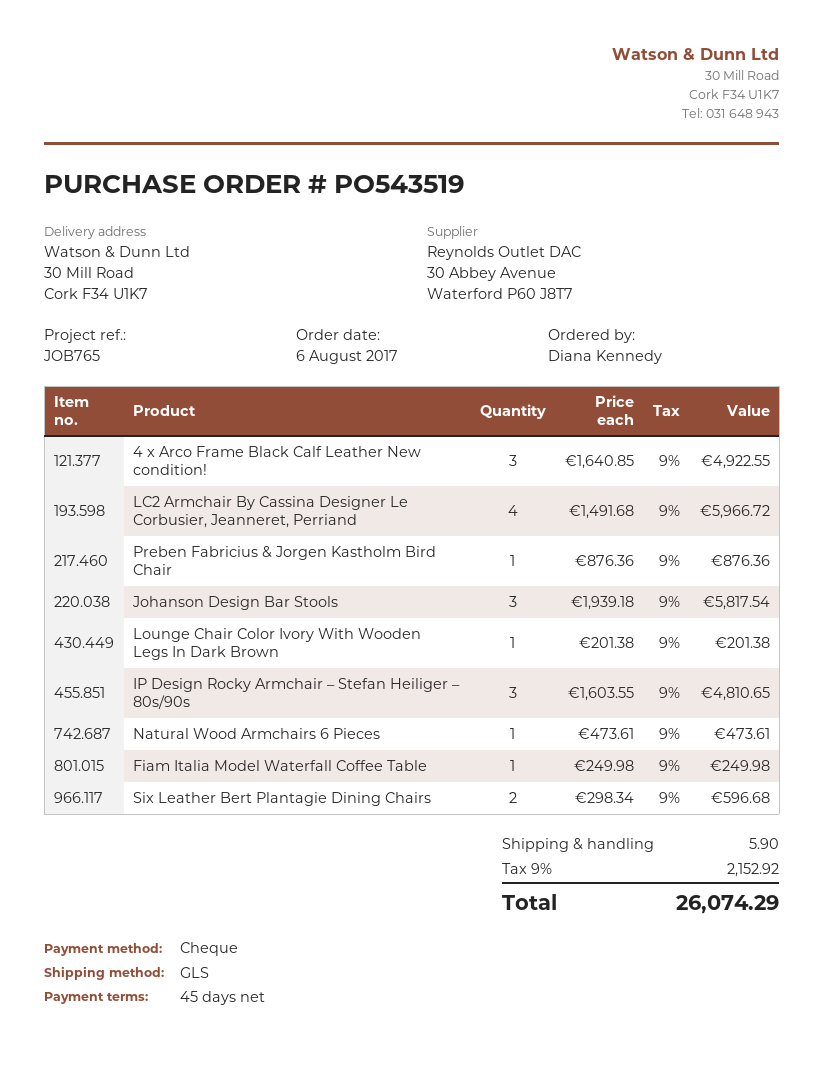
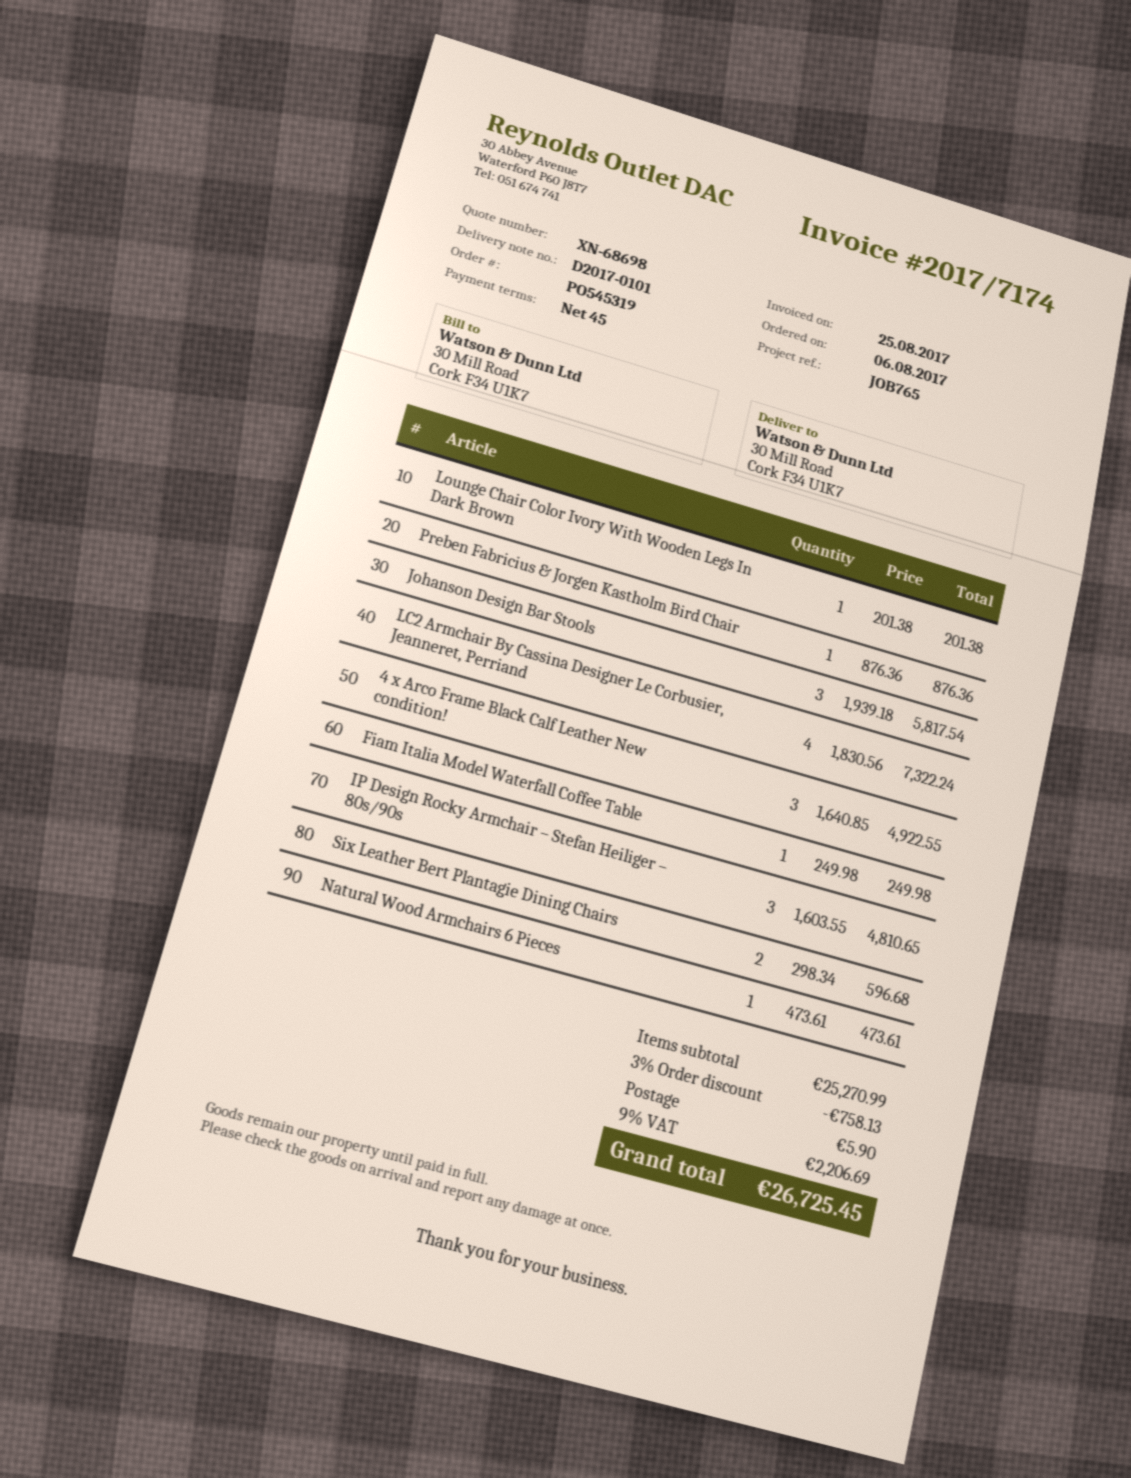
order number: PO543519 -> PO545319
LC2 Armchair By Cassina Designer Le Corbusier, Jeanneret, Perriand: 4 x 1491.68 = 5966.72 -> 4 x 1830.56 = 7322.24
discount: none -> 3% = 758.13
tax: 9% = 2152.92 -> 9% = 2206.69
total: 26074.29 -> 26725.45

